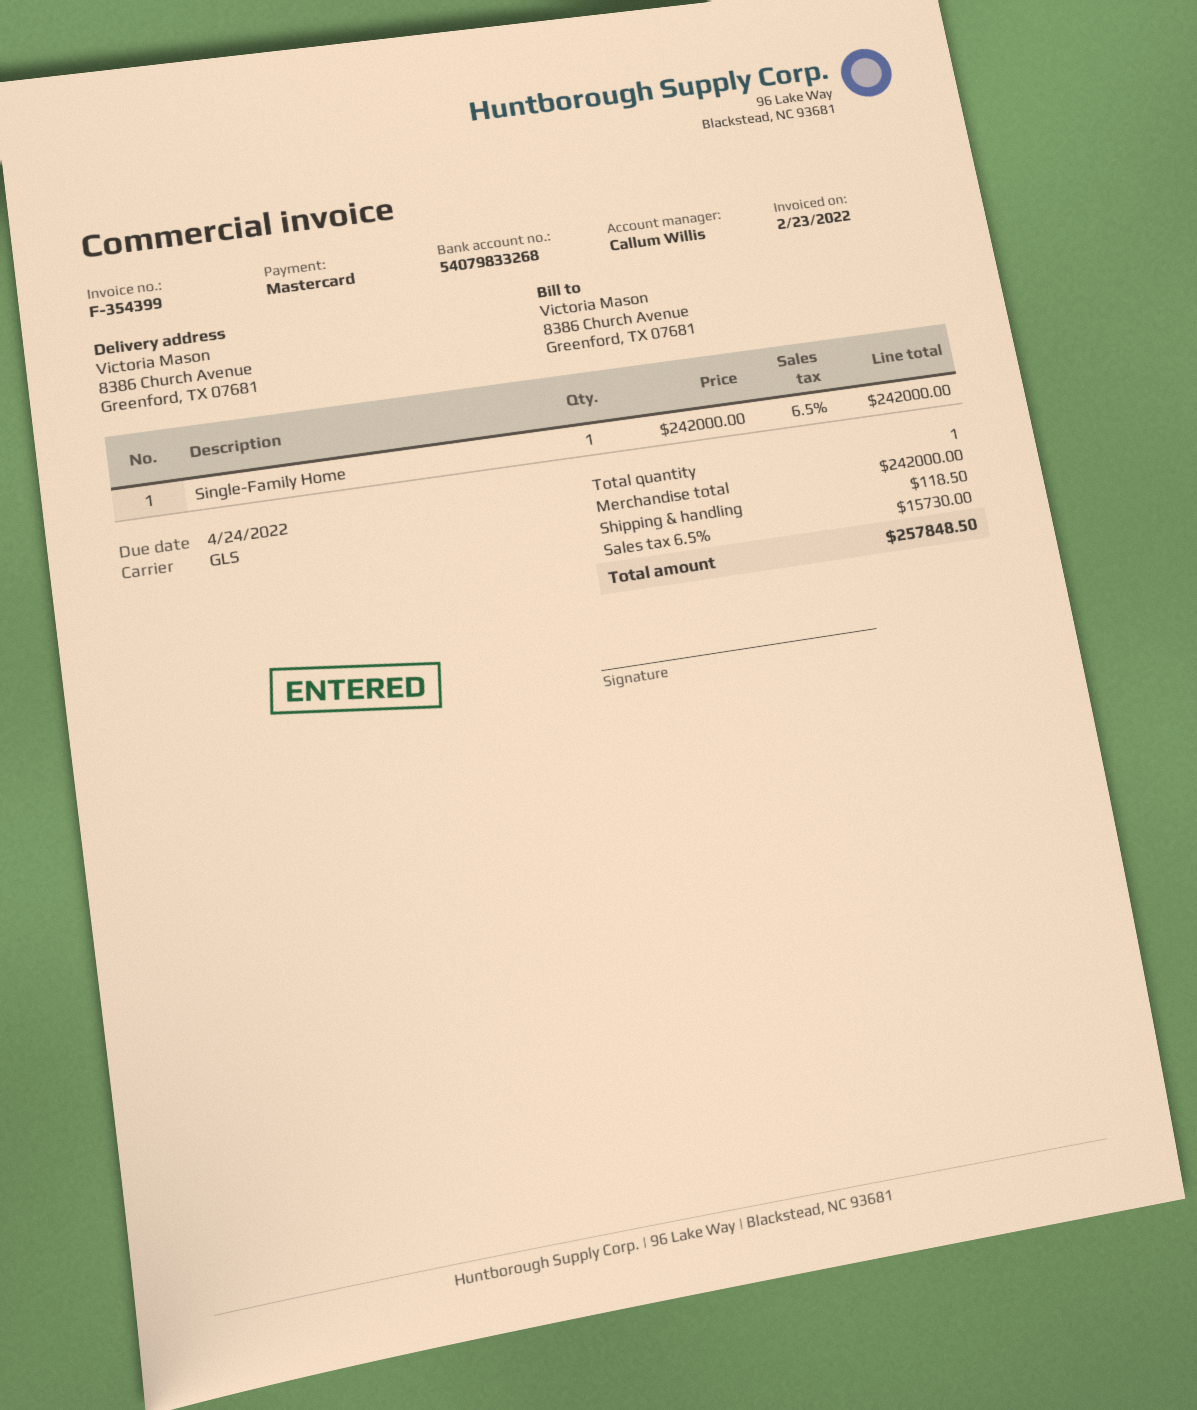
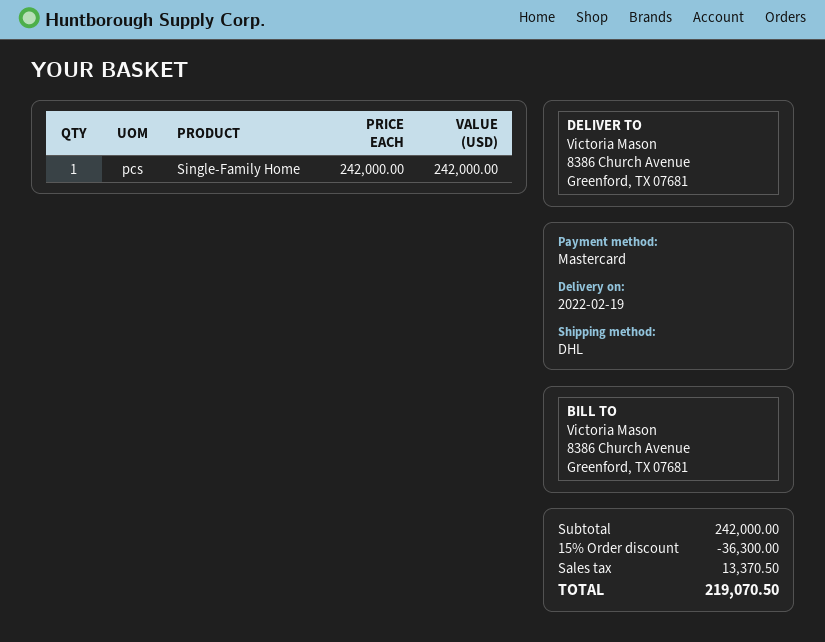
shipping method: GLS -> DHL
discount: none -> 15% = 36300.00
shipping: 118.50 -> none
tax: 15730.00 -> 13370.50
total: 257848.50 -> 219070.50

